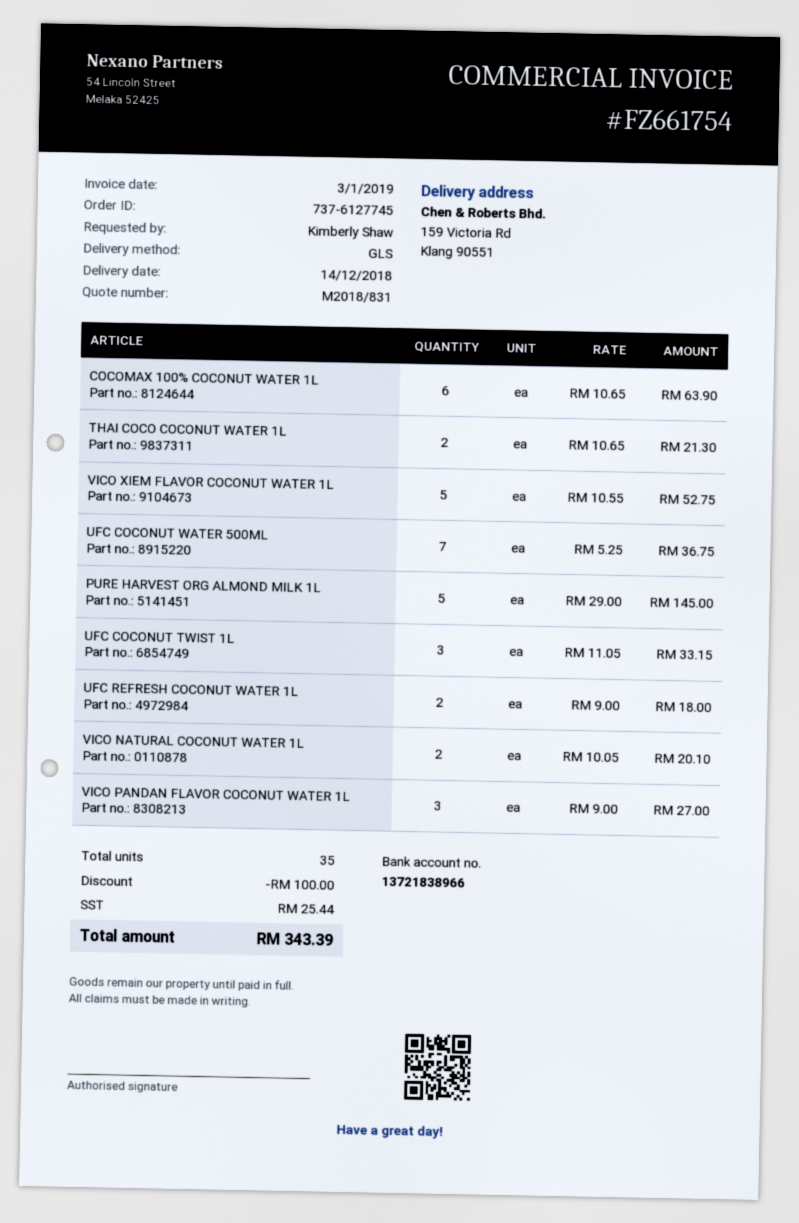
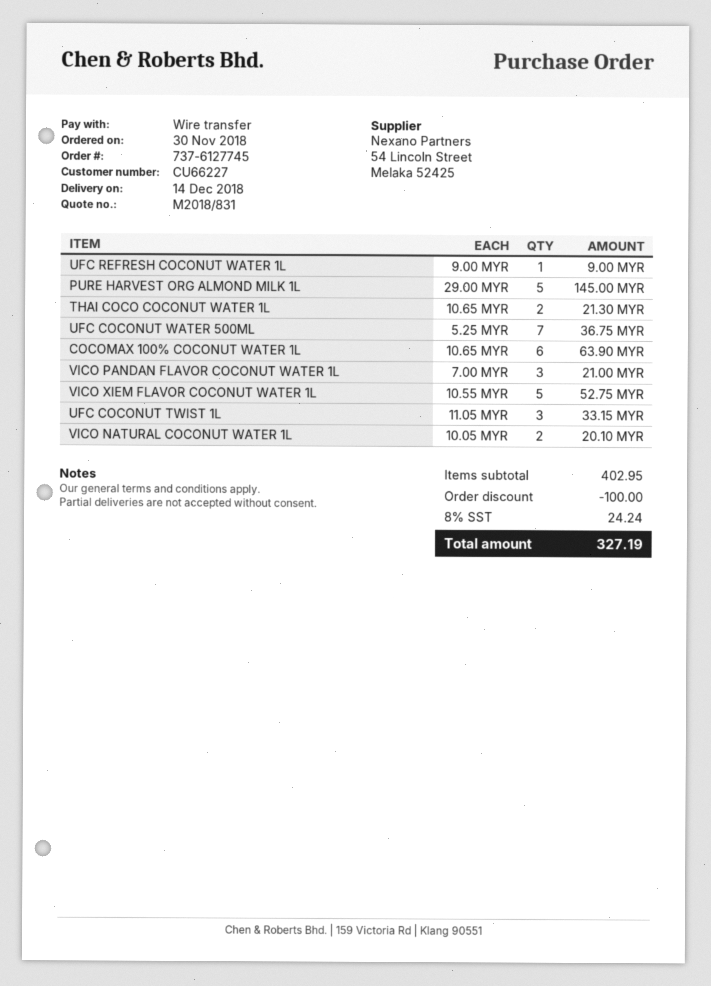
UFC REFRESH COCONUT WATER 1L: 2 x 9.00 = 18.00 -> 1 x 9.00 = 9.00
VICO PANDAN FLAVOR COCONUT WATER 1L: 3 x 9.00 = 27.00 -> 3 x 7.00 = 21.00
tax: 25.44 -> 24.24
total: 343.39 -> 327.19

